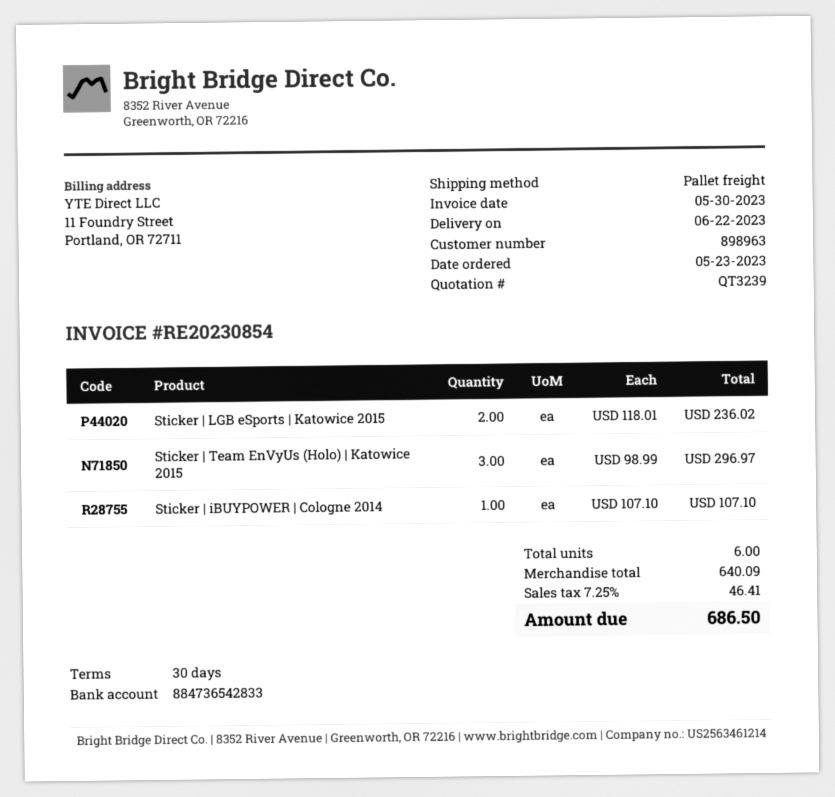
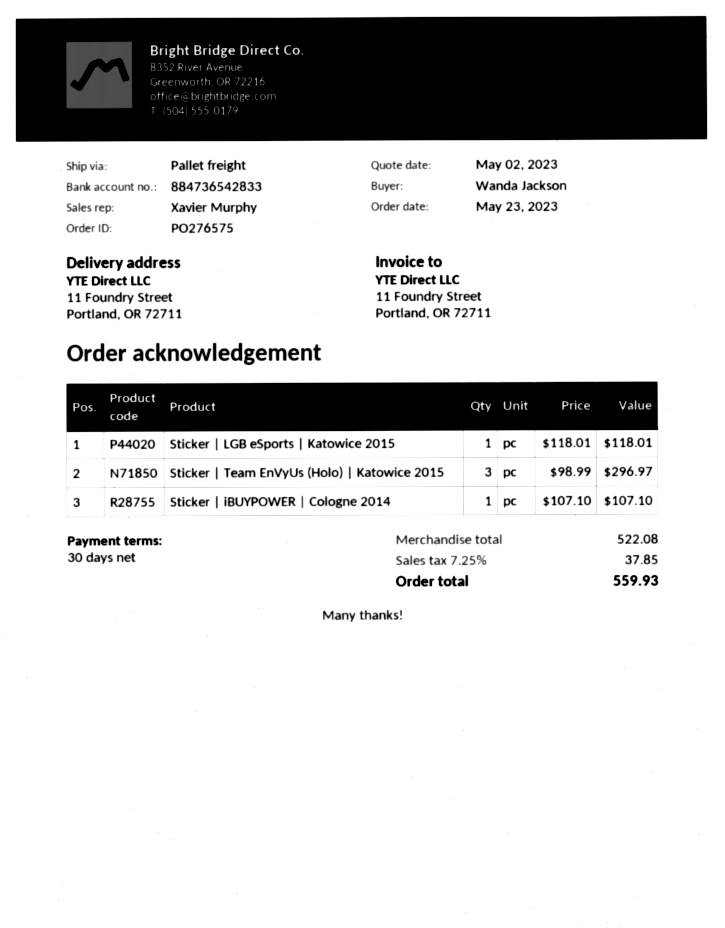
Sticker | LGB eSports | Katowice 2015: 2 x 118.01 = 236.02 -> 1 x 118.01 = 118.01
subtotal: 640.09 -> 522.08
tax: 7.25% = 46.41 -> 7.25% = 37.85
total: 686.50 -> 559.93

